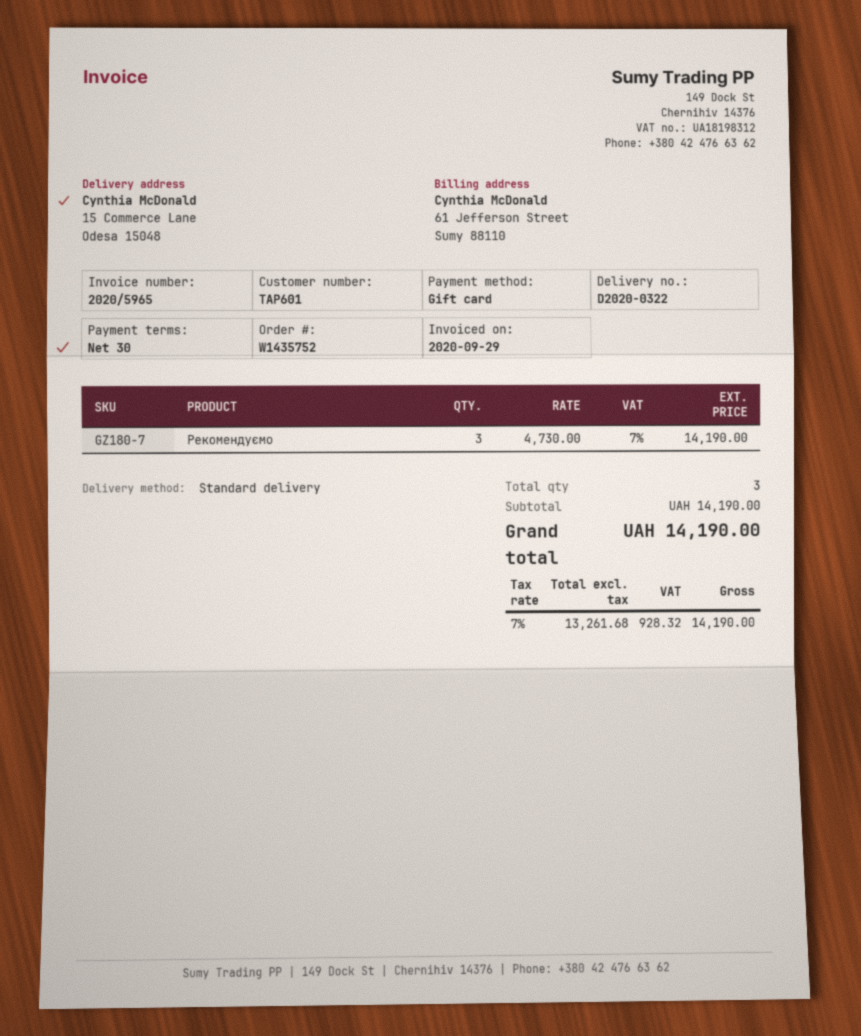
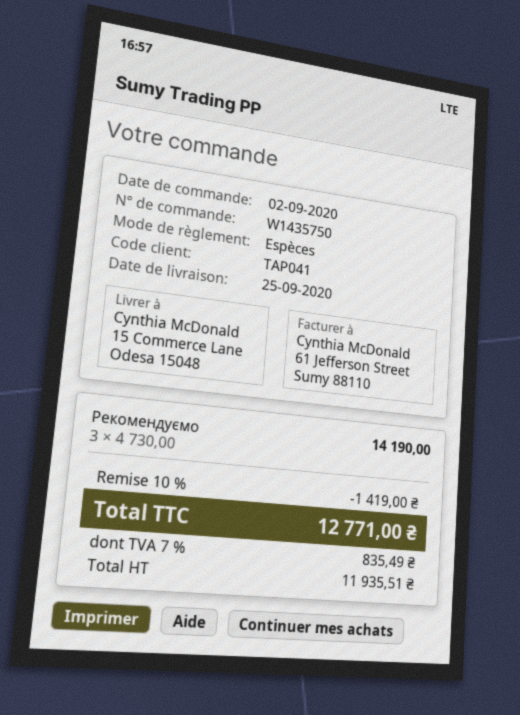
order number: W1435752 -> W1435750
customer number: TAP601 -> TAP041
payment method: gift card -> cash
discount: none -> 10% = 1419.00
net: 13261.68 -> 11935.51
tax: 7% = 928.32 -> 7% = 835.49
total: 14190.00 -> 12771.00

